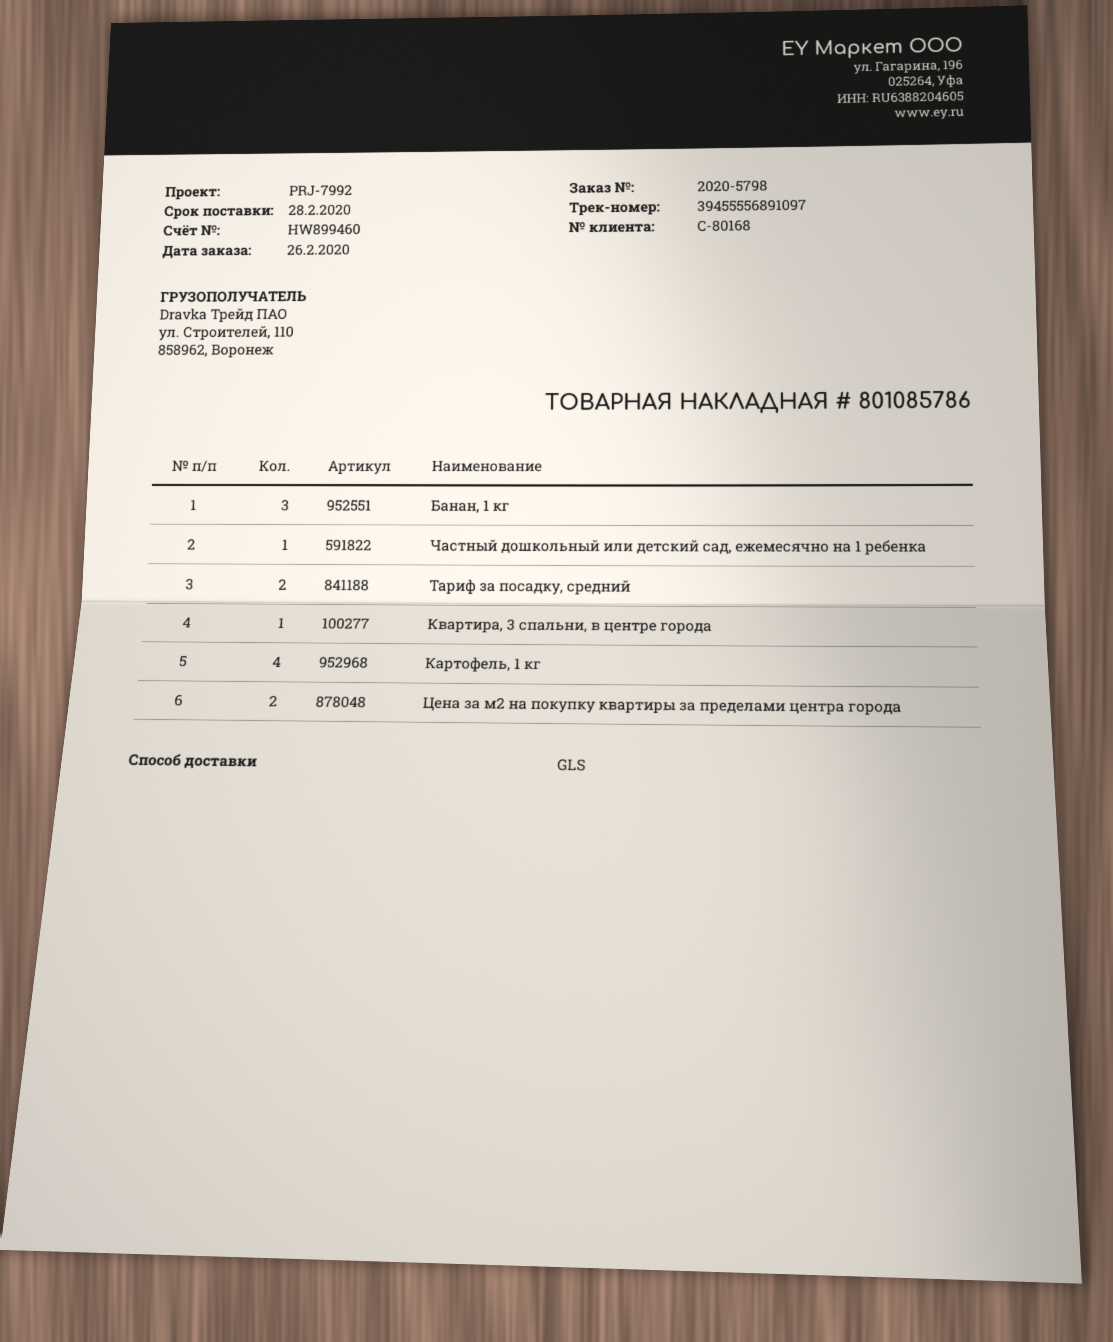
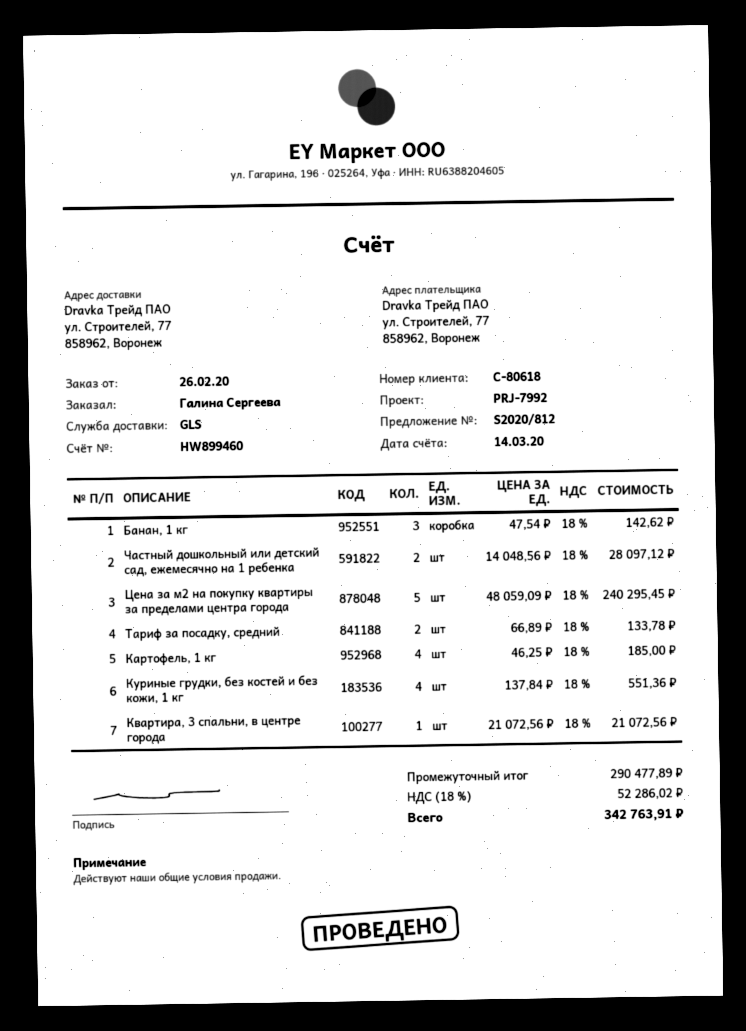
customer number: C-80168 -> C-80618
ship to: ул. Строителей, 110, 858962, Воронеж -> ул. Строителей, 77, 858962, Воронеж
Частный дошкольный или детский сад, ежемесячно на 1 ребенка: 1 -> 2
Цена за м2 на покупку квартиры за пределами центра города: 2 -> 5
Куриные грудки, без костей и без кожи, 1 кг: none -> 4

